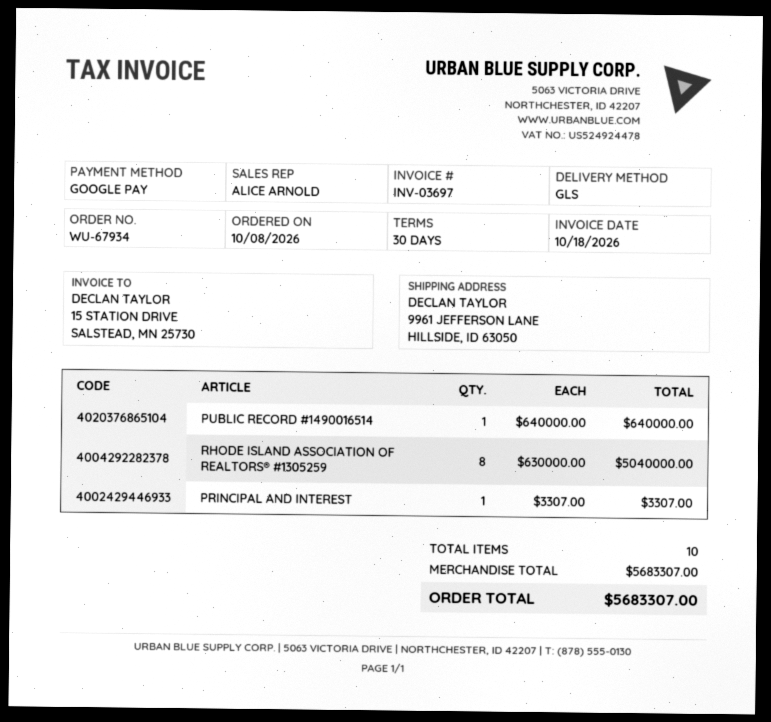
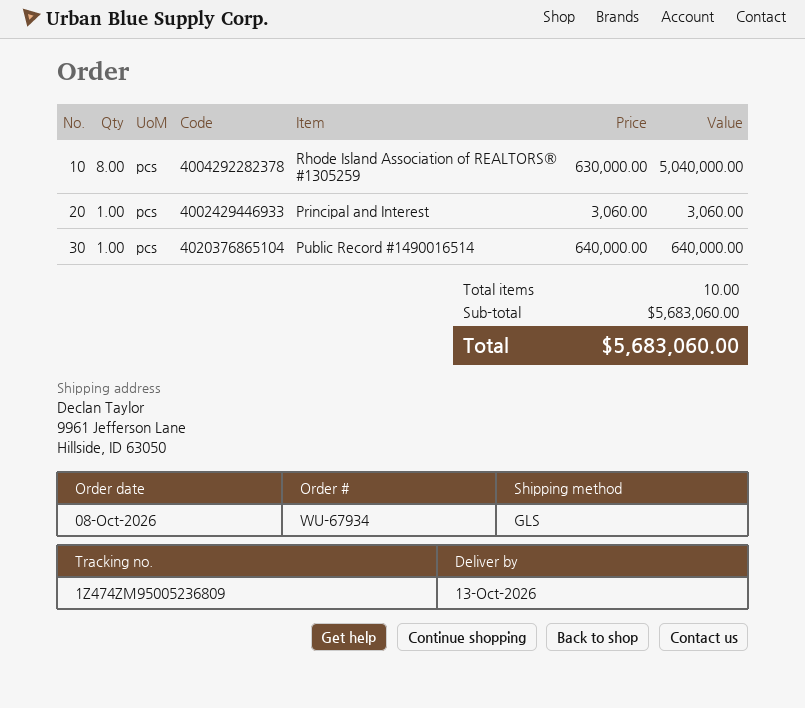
PRINCIPAL AND INTEREST: 1 x 3307.00 = 3307.00 -> 1 x 3060.00 = 3060.00
subtotal: 5683307.00 -> 5683060.00
total: 5683307.00 -> 5683060.00

